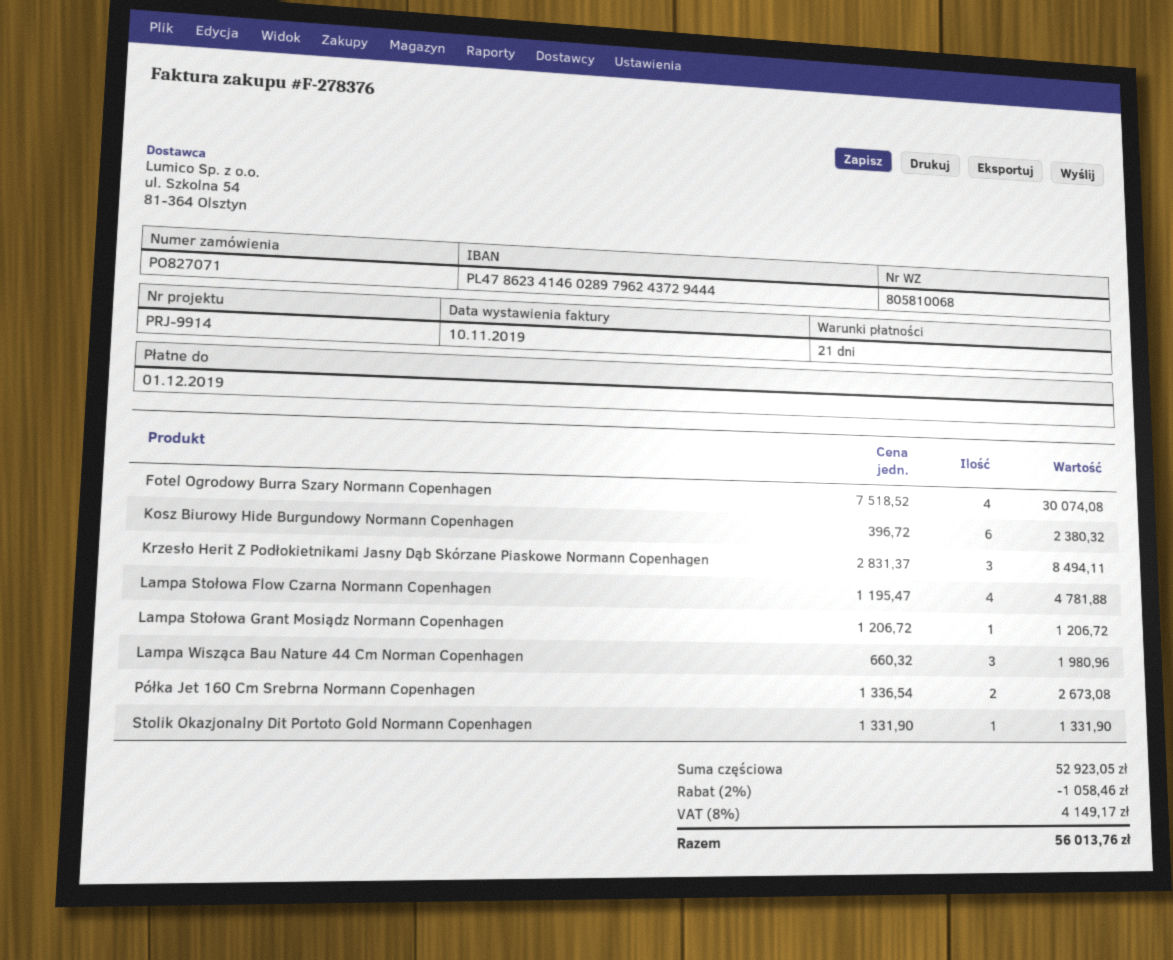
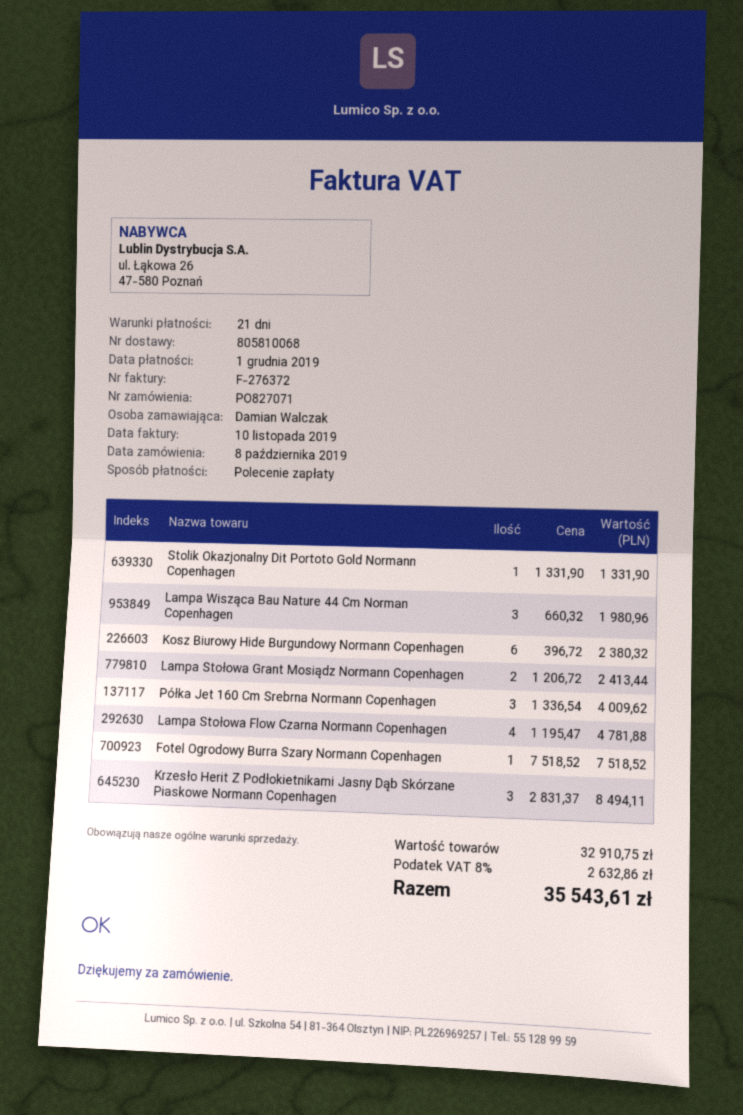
invoice number: F-278376 -> F-276372
Fotel Ogrodowy Burra Szary Normann Copenhagen: 4 x 7518.52 = 30074.08 -> 1 x 7518.52 = 7518.52
Lampa Stołowa Grant Mosiądz Normann Copenhagen: 1 x 1206.72 = 1206.72 -> 2 x 1206.72 = 2413.44
Półka Jet 160 Cm Srebrna Normann Copenhagen: 2 x 1336.54 = 2673.08 -> 3 x 1336.54 = 4009.62
subtotal: 52923.05 -> 32910.75
discount: 2% = 1058.46 -> none
tax: 8% = 4149.17 -> 8% = 2632.86
total: 56013.76 -> 35543.61

